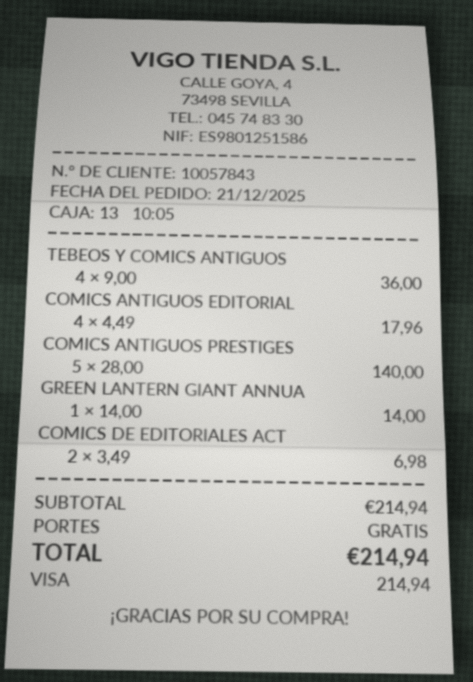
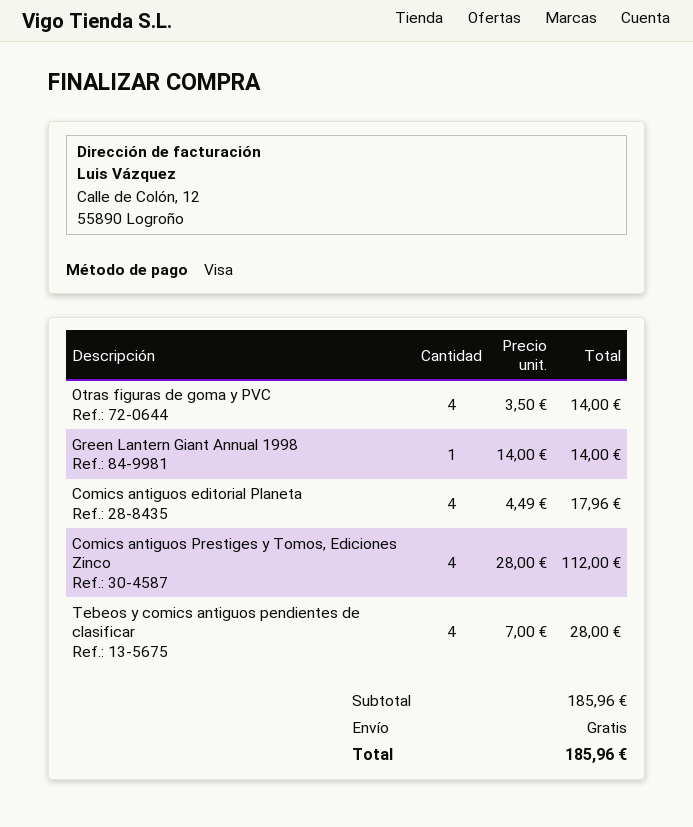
TEBEOS Y COMICS ANTIGUOS: 4 x 9.00 = 36.00 -> 4 x 7.00 = 28.00
COMICS ANTIGUOS PRESTIGES: 5 x 28.00 = 140.00 -> 4 x 28.00 = 112.00
COMICS DE EDITORIALES ACT: 2 x 3.49 = 6.98 -> none
Otras figuras de goma y PVC: none -> 4 x 3.50 = 14.00
subtotal: 214.94 -> 185.96
total: 214.94 -> 185.96

